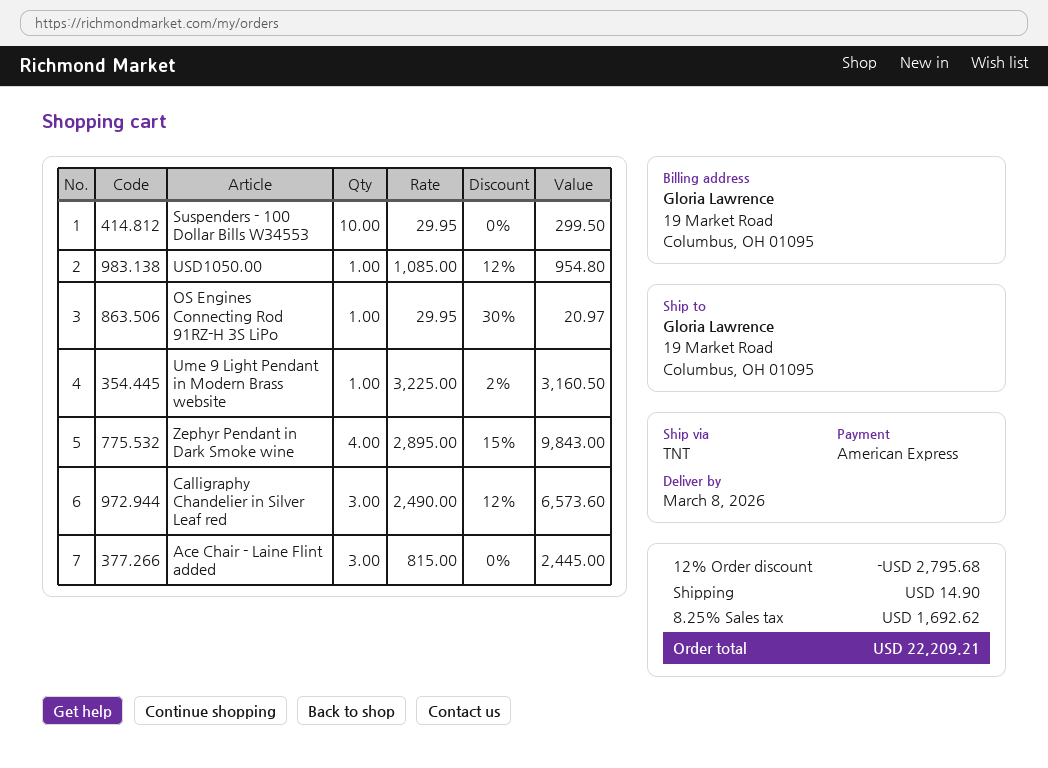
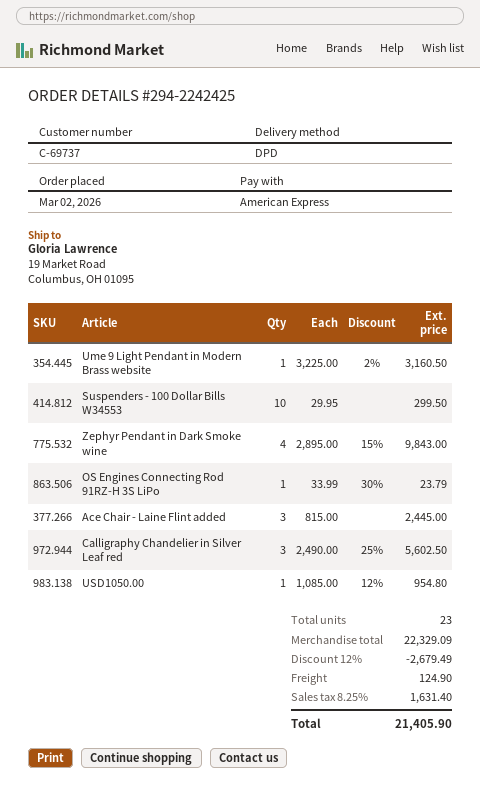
shipping method: TNT -> DPD
OS Engines Connecting Rod 91RZ-H 3S LiPo: 1 x 29.95 - 30% = 20.97 -> 1 x 33.99 - 30% = 23.79
Calligraphy Chandelier in Silver Leaf red: 3 x 2490.00 - 12% = 6573.60 -> 3 x 2490.00 - 25% = 5602.50
discount: 12% = 2795.68 -> 12% = 2679.49
shipping: 14.90 -> 124.90
tax: 8.25% = 1692.62 -> 8.25% = 1631.40
total: 22209.21 -> 21405.90

